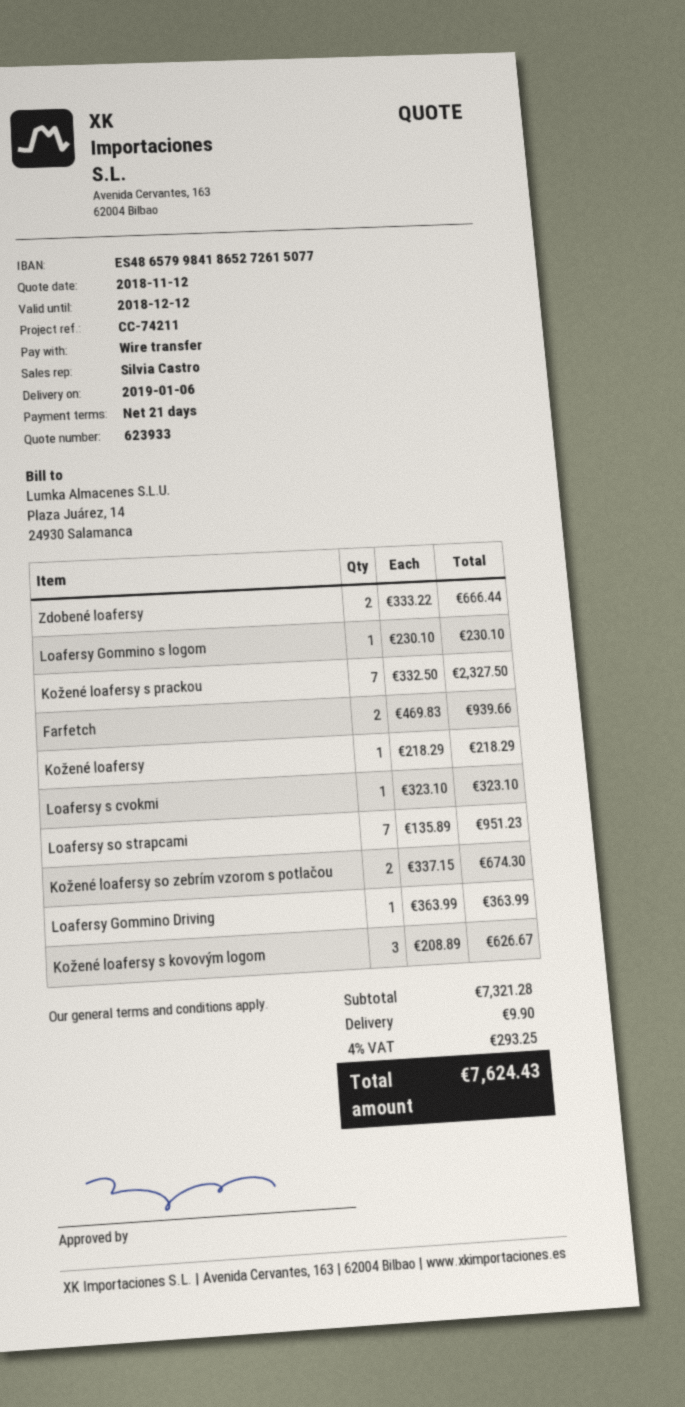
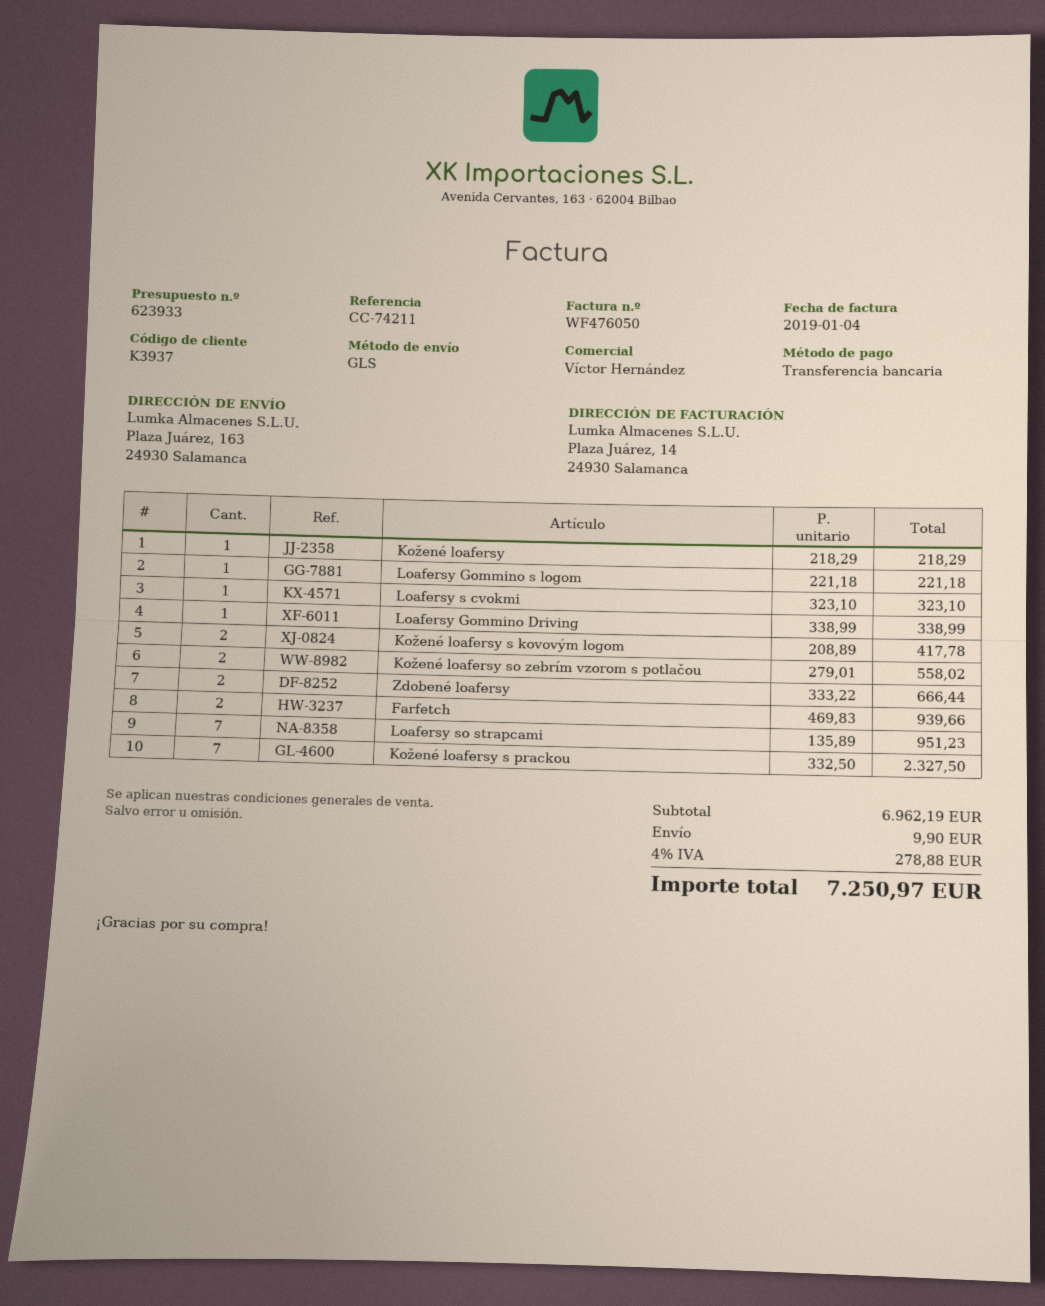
sales rep: Silvia Castro -> Víctor Hernández
Loafersy Gommino s logom: 1 x 230.10 = 230.10 -> 1 x 221.18 = 221.18
Kožené loafersy so zebrím vzorom s potlačou: 2 x 337.15 = 674.30 -> 2 x 279.01 = 558.02
Loafersy Gommino Driving: 1 x 363.99 = 363.99 -> 1 x 338.99 = 338.99
Kožené loafersy s kovovým logom: 3 x 208.89 = 626.67 -> 2 x 208.89 = 417.78
subtotal: 7321.28 -> 6962.19
tax: 4% = 293.25 -> 4% = 278.88
total: 7624.43 -> 7250.97

